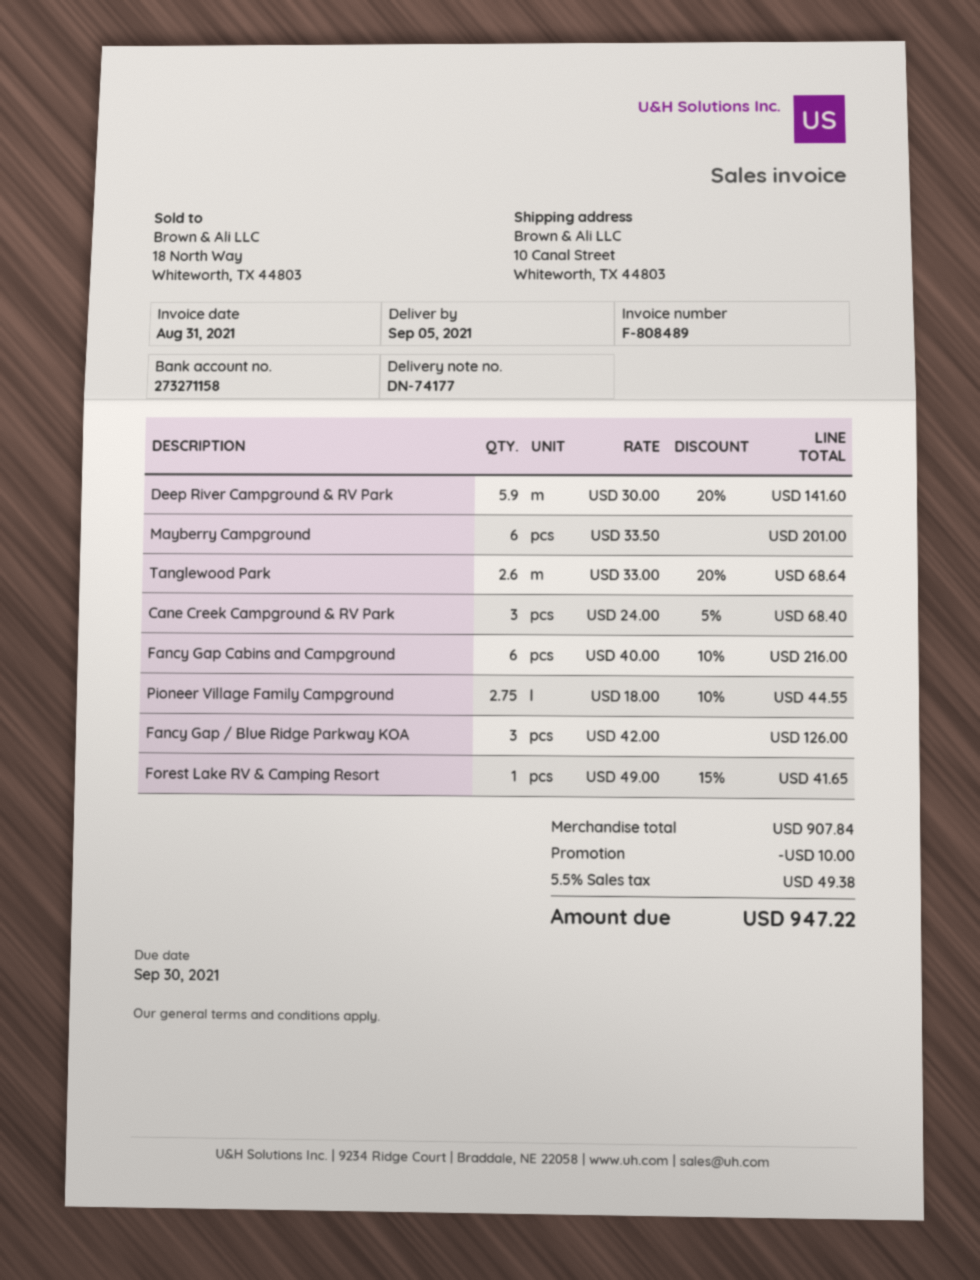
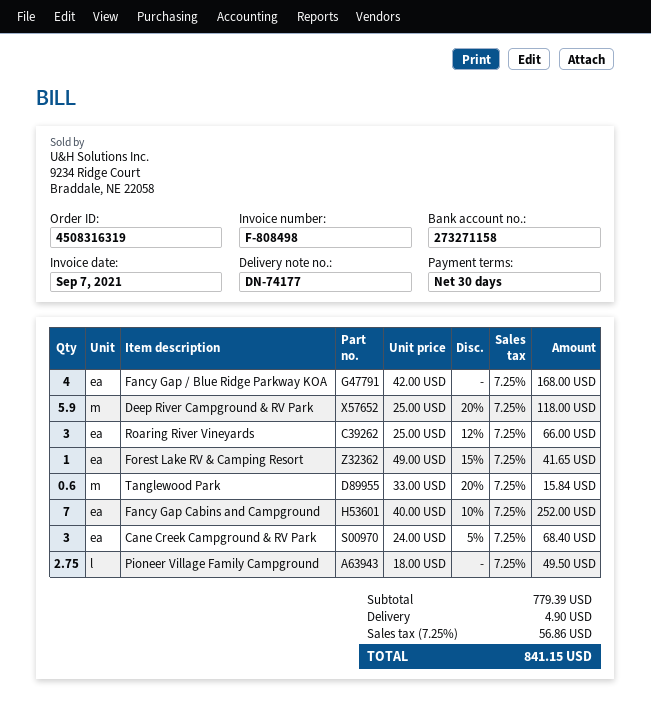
invoice number: F-808489 -> F-808498
invoice date: 2021-08-31 -> 2021-09-07
Deep River Campground & RV Park: 5.9 x 30.00 - 20% = 141.60 -> 5.9 x 25.00 - 20% = 118.00
Mayberry Campground: 6 x 33.50 = 201.00 -> none
Tanglewood Park: 2.6 x 33.00 - 20% = 68.64 -> 0.6 x 33.00 - 20% = 15.84
Fancy Gap Cabins and Campground: 6 x 40.00 - 10% = 216.00 -> 7 x 40.00 - 10% = 252.00
Pioneer Village Family Campground: 2.75 x 18.00 - 10% = 44.55 -> 2.75 x 18.00 = 49.50
Fancy Gap / Blue Ridge Parkway KOA: 3 x 42.00 = 126.00 -> 4 x 42.00 = 168.00
Roaring River Vineyards: none -> 3 x 25.00 - 12% = 66.00
subtotal: 907.84 -> 779.39
discount: 10.00 -> none
shipping: none -> 4.90
tax: 5.5% = 49.38 -> 7.25% = 56.86
total: 947.22 -> 841.15

